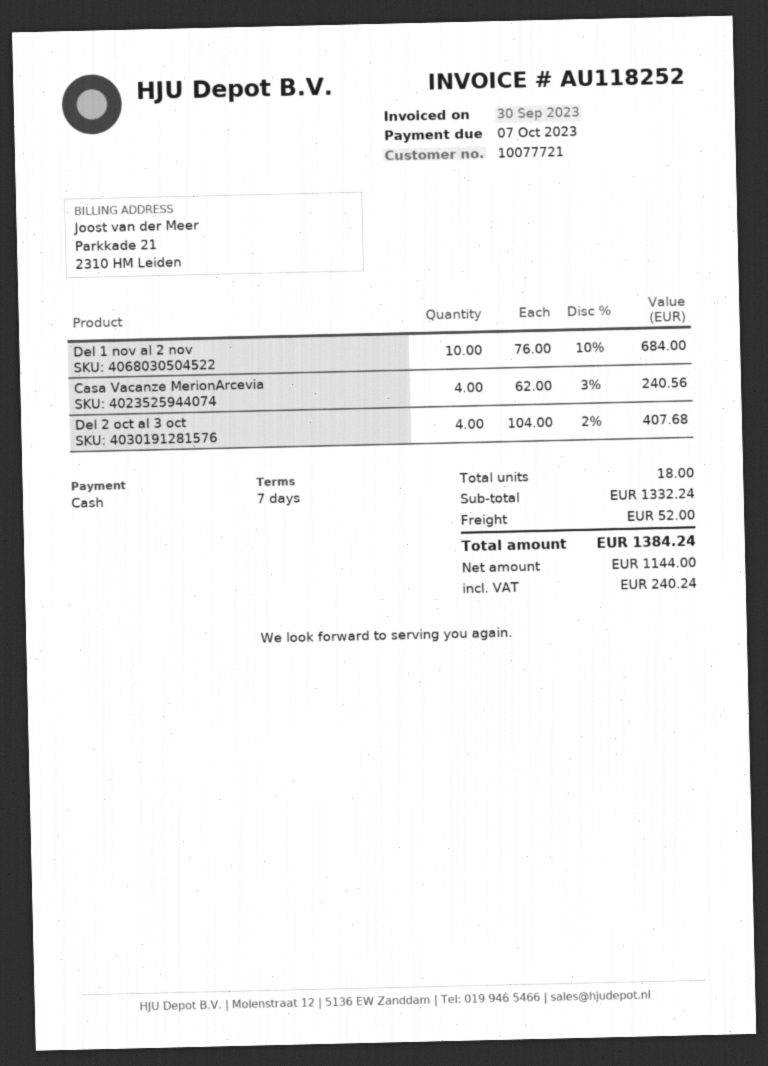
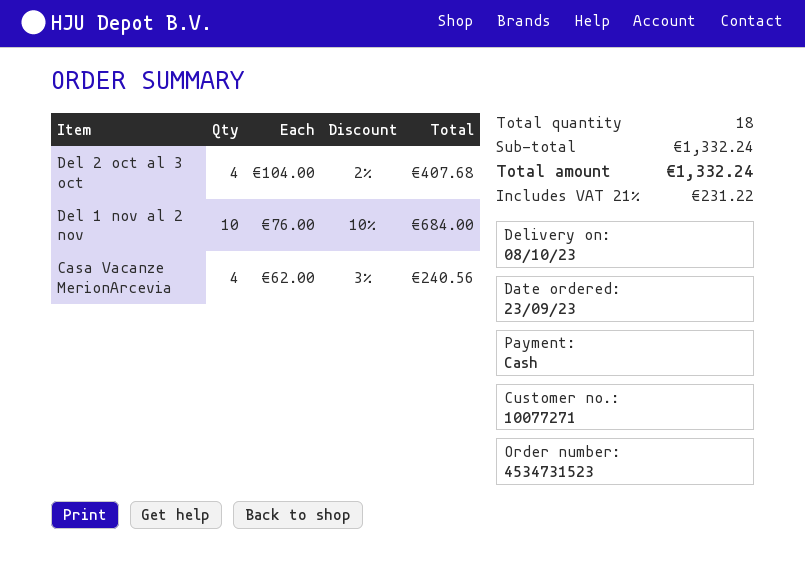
customer number: 10077721 -> 10077271
shipping: 52.00 -> none
tax: 240.24 -> 231.22
total: 1384.24 -> 1332.24

